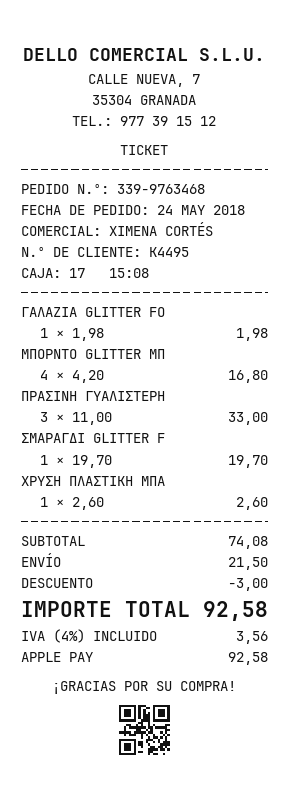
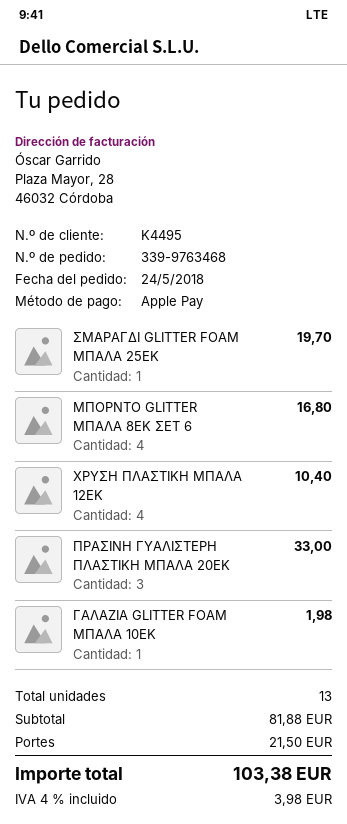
ΧΡΥΣΗ ΠΛΑΣΤΙΚΗ ΜΠΑ: 1 for 2.60 -> 4 for 10.40
subtotal: 74.08 -> 81.88
discount: 3.00 -> none
tax: 4% = 3.56 -> 4% = 3.98
total: 92.58 -> 103.38

